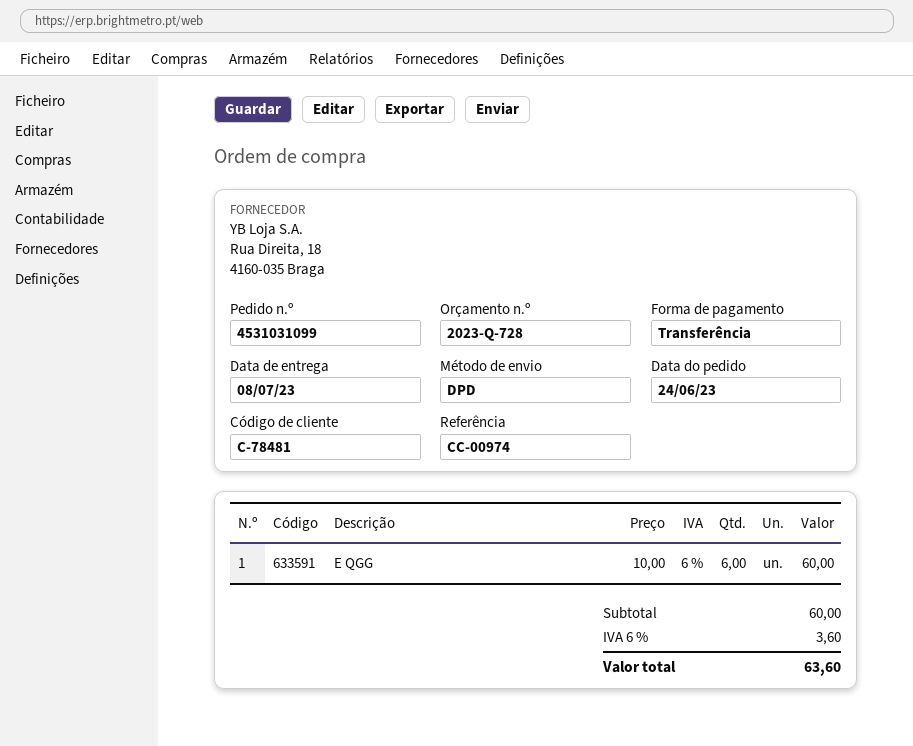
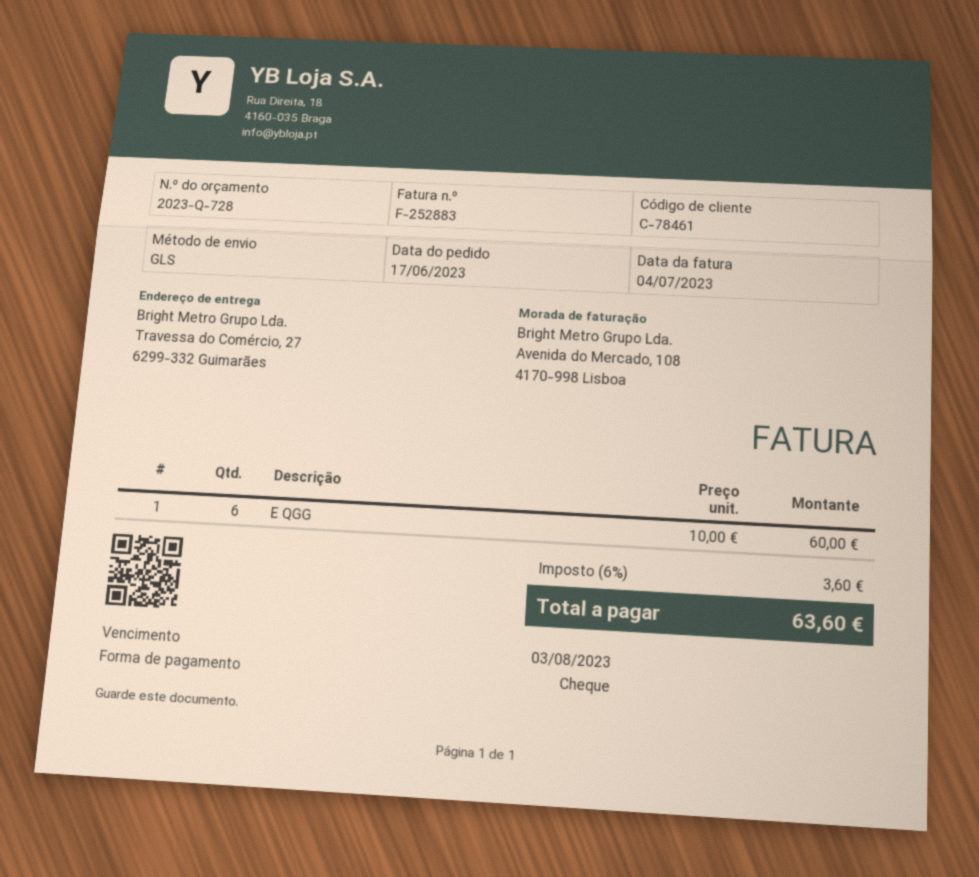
order date: 2023-06-24 -> 2023-06-17
customer number: C-78481 -> C-78461
payment method: bank transfer -> cheque
shipping method: DPD -> GLS

